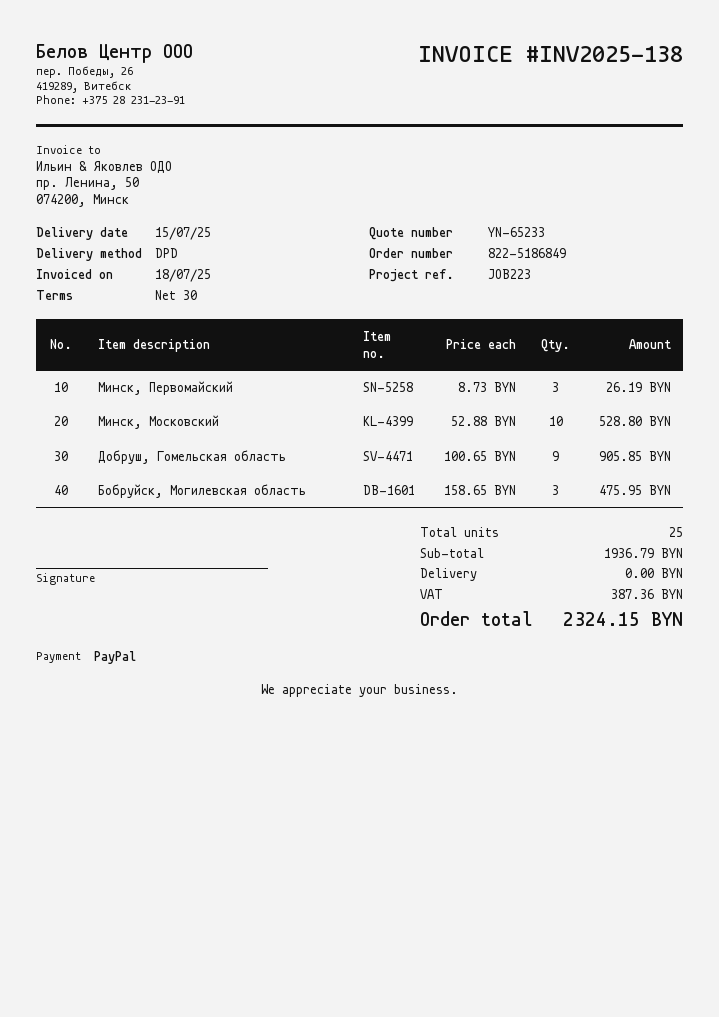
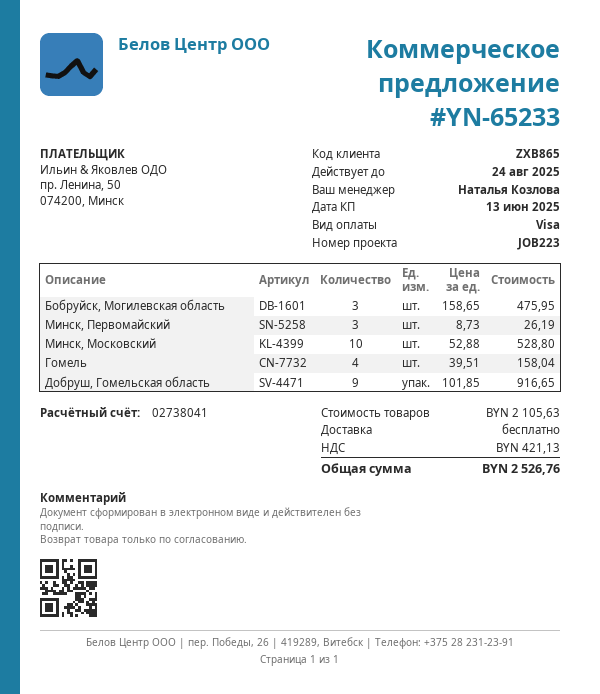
payment method: PayPal -> Visa
Добруш, Гомельская область: 9 x 100.65 = 905.85 -> 9 x 101.85 = 916.65
Гомель: none -> 4 x 39.51 = 158.04
subtotal: 1936.79 -> 2105.63
tax: 387.36 -> 421.13
total: 2324.15 -> 2526.76

